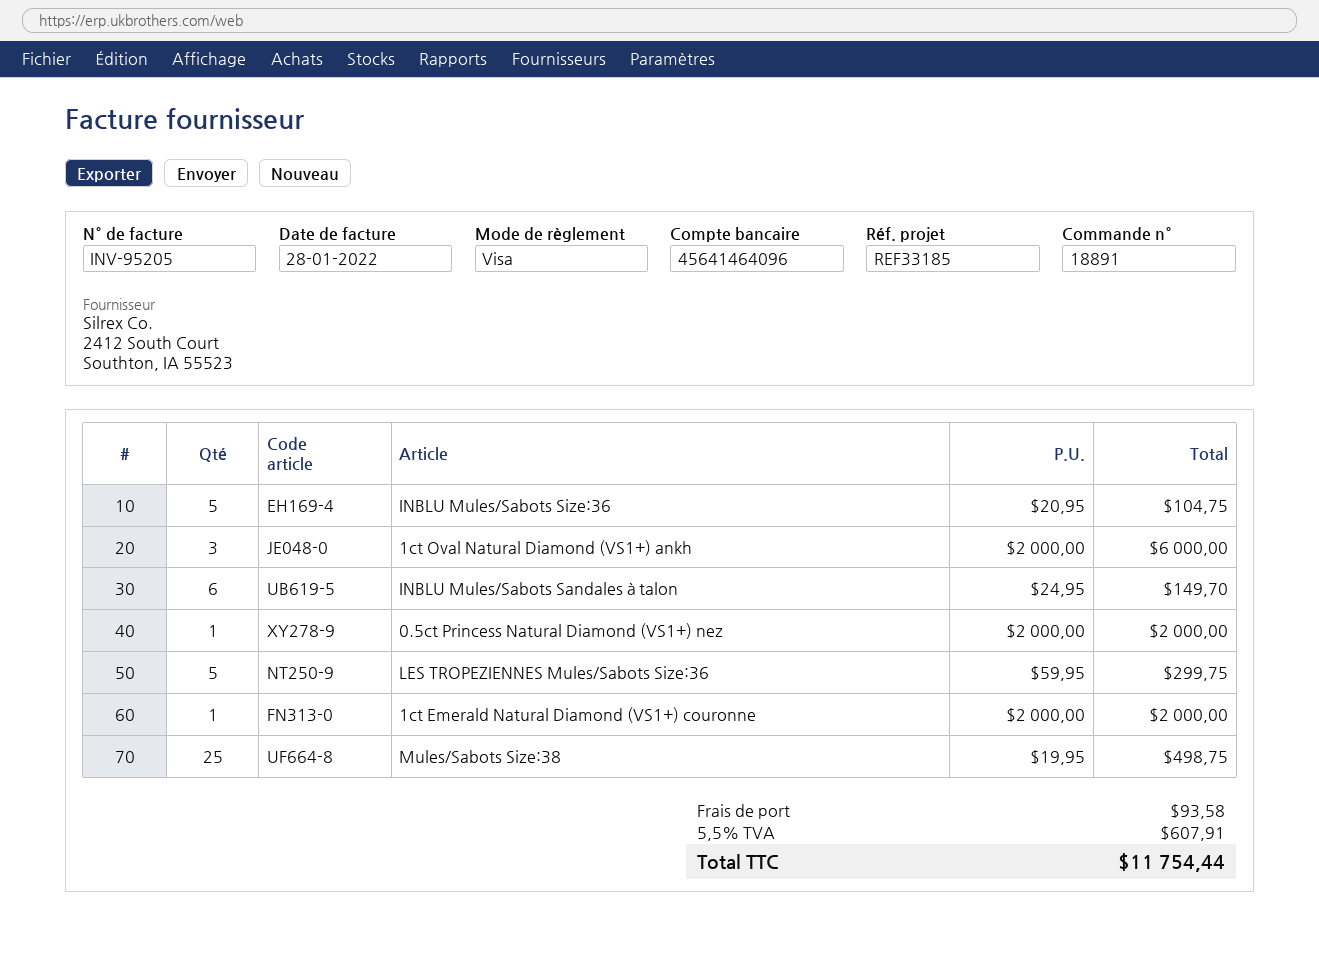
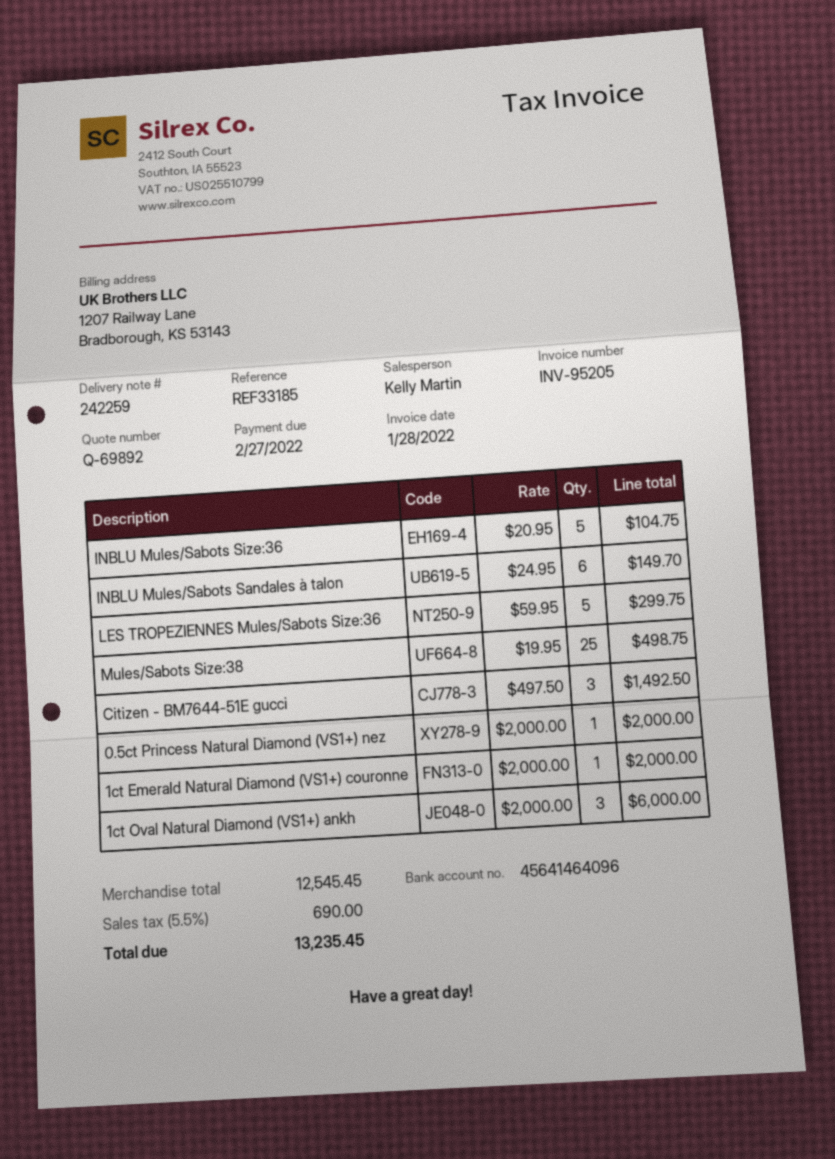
Citizen - BM7644-51E gucci: none -> 3 x 497.50 = 1492.50
shipping: 93.58 -> none
tax: 5.5% = 607.91 -> 5.5% = 690.00
total: 11754.44 -> 13235.45

